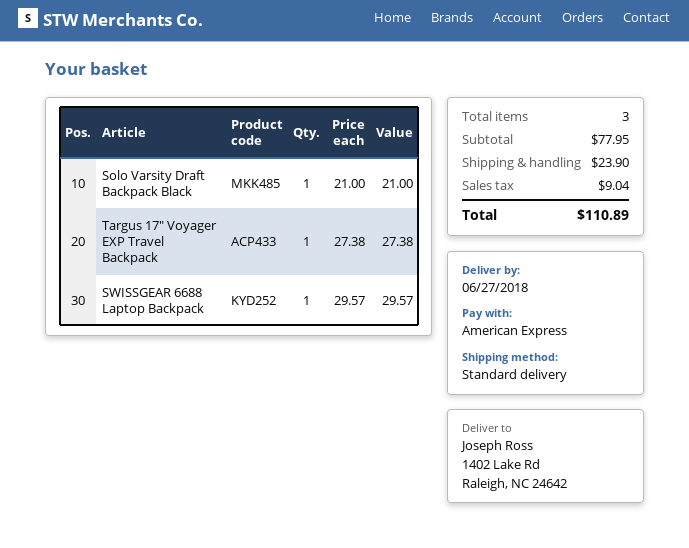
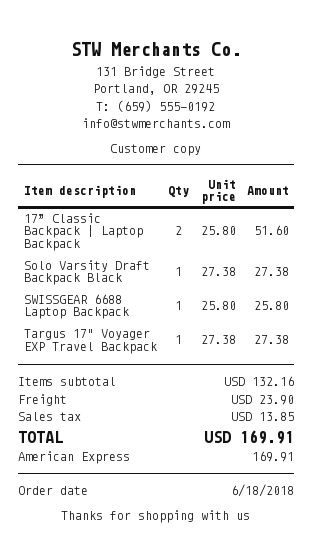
Solo Varsity Draft Backpack Black: 1 x 21.00 = 21.00 -> 1 x 27.38 = 27.38
SWISSGEAR 6688 Laptop Backpack: 1 x 29.57 = 29.57 -> 1 x 25.80 = 25.80
17” Classic Backpack | Laptop Backpack: none -> 2 x 25.80 = 51.60
subtotal: 77.95 -> 132.16
tax: 9.04 -> 13.85
total: 110.89 -> 169.91

